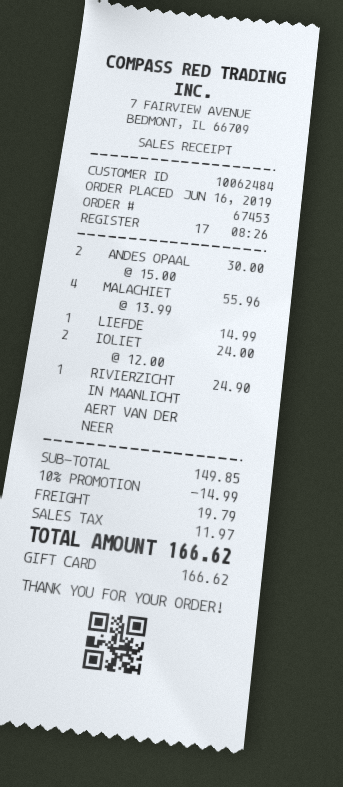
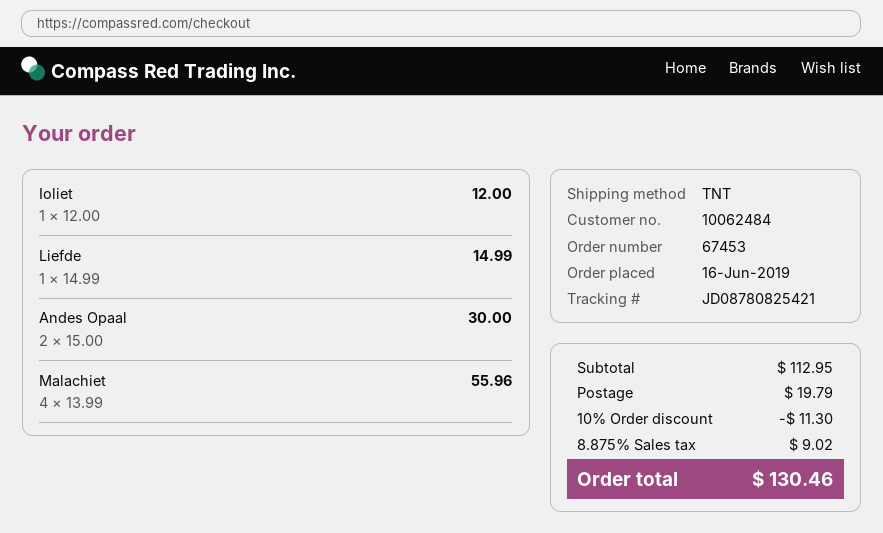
IOLIET: 2 x 12.00 = 24.00 -> 1 x 12.00 = 12.00
RIVIERZICHT IN MAANLICHT AERT VAN DER NEER: 1 x 24.90 = 24.90 -> none
subtotal: 149.85 -> 112.95
discount: 10% = 14.99 -> 10% = 11.30
tax: 11.97 -> 9.02
total: 166.62 -> 130.46

